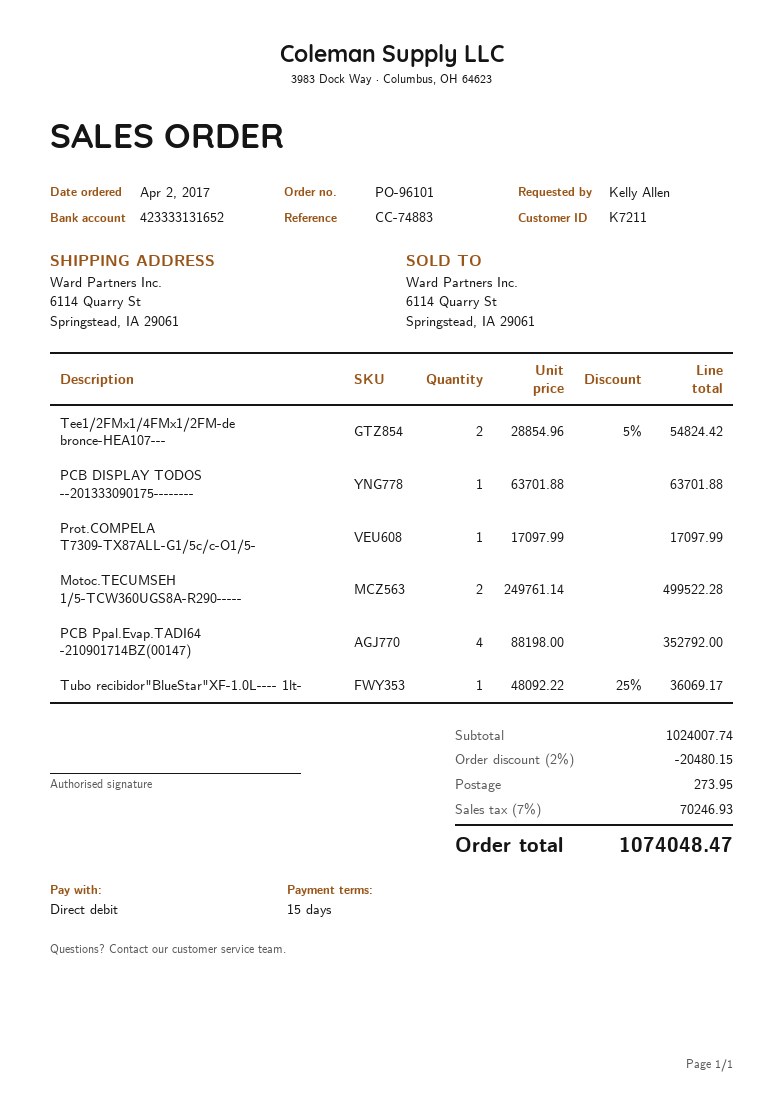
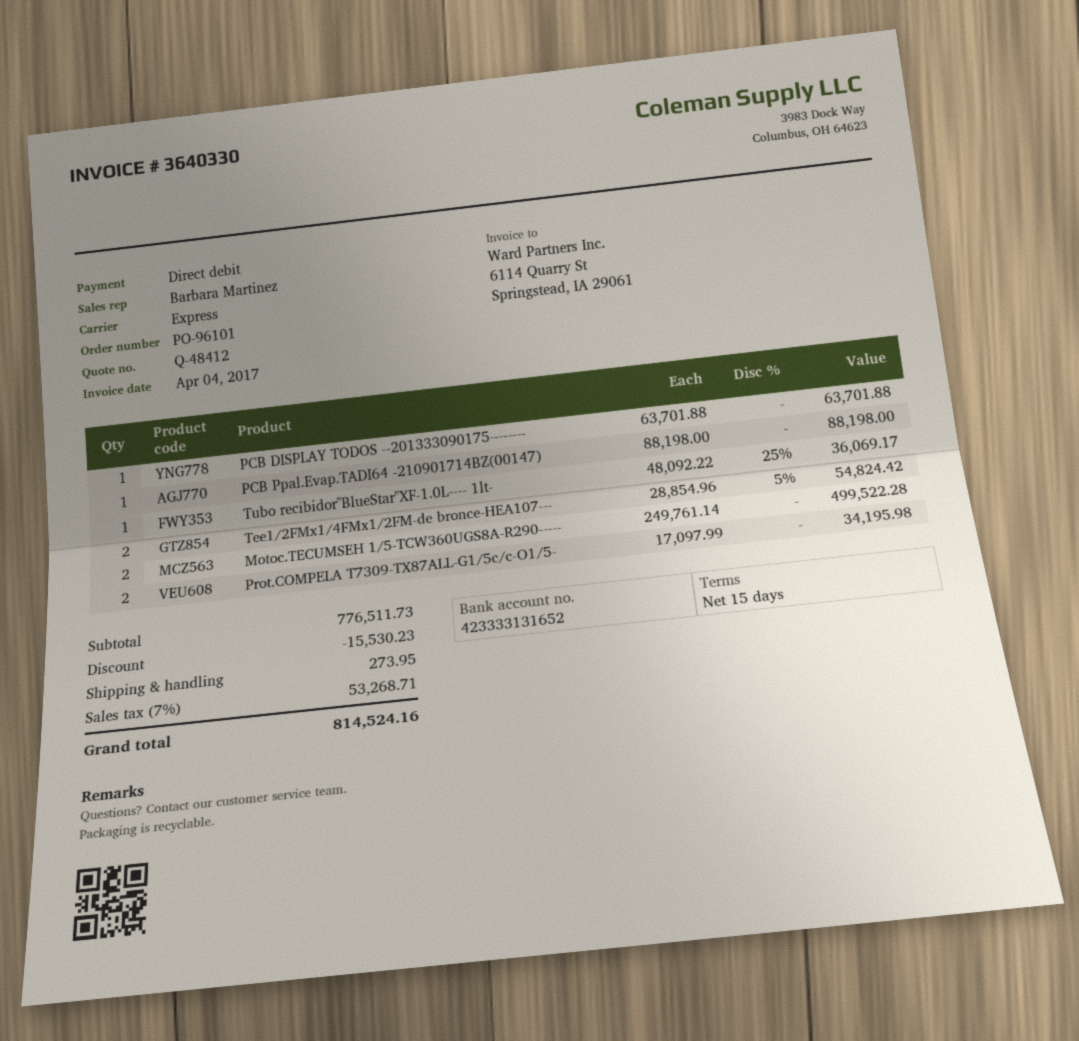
Prot.COMPELA T7309-TX87ALL-G1/5c/c-O1/5-: 1 x 17097.99 = 17097.99 -> 2 x 17097.99 = 34195.98
PCB Ppal.Evap.TADI64 -210901714BZ(00147): 4 x 88198.00 = 352792.00 -> 1 x 88198.00 = 88198.00
subtotal: 1024007.74 -> 776511.73
discount: 20480.15 -> 15530.23
tax: 7% = 70246.93 -> 7% = 53268.71
total: 1074048.47 -> 814524.16

